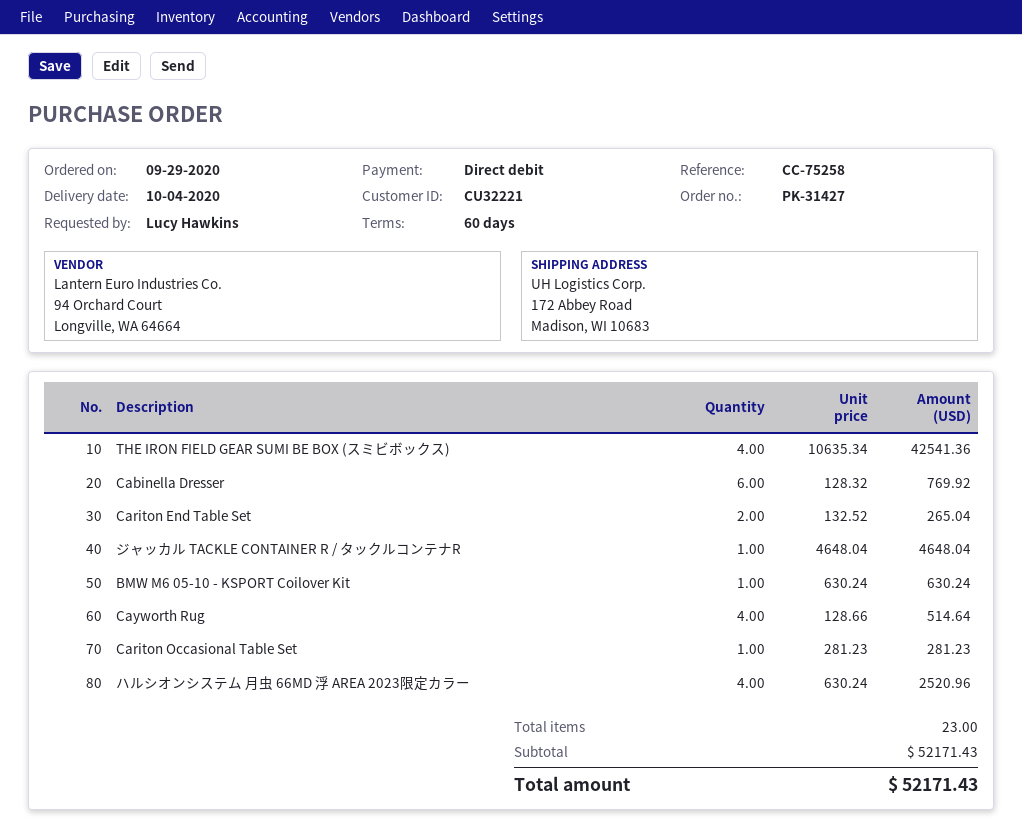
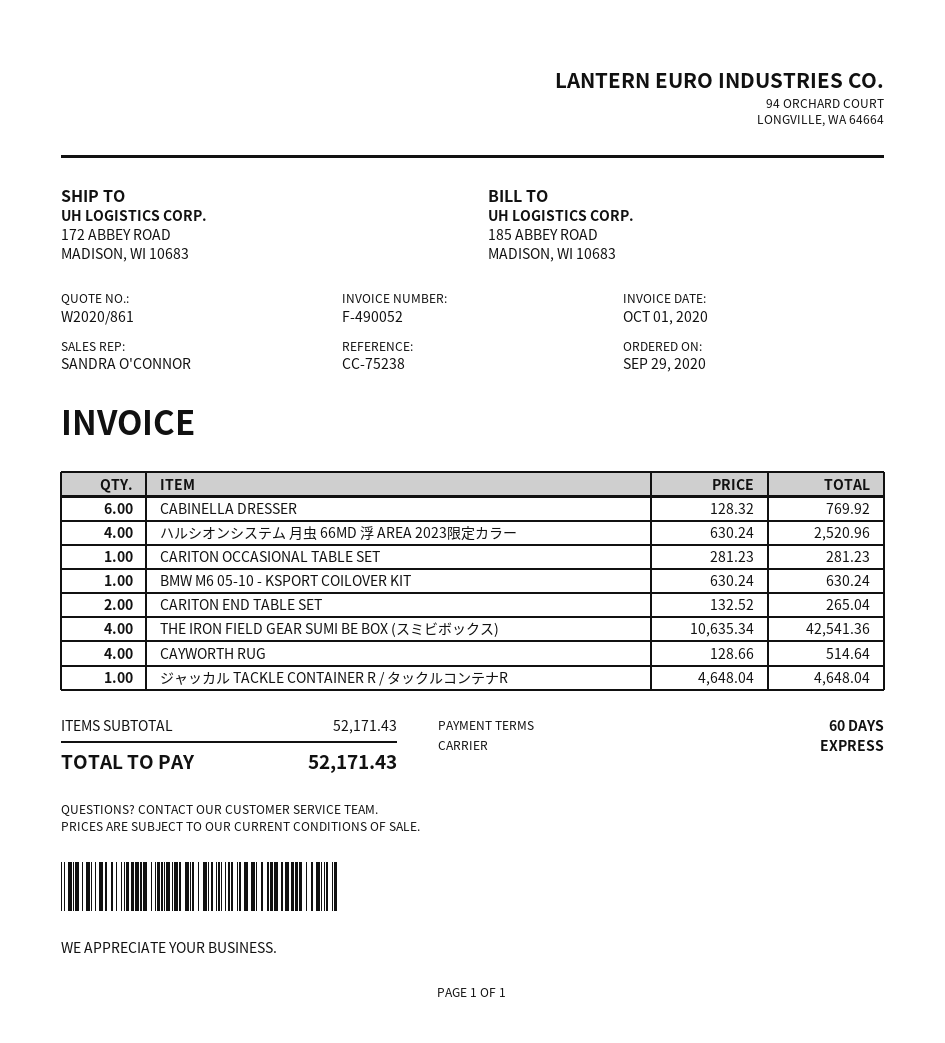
reference: CC-75258 -> CC-75238

